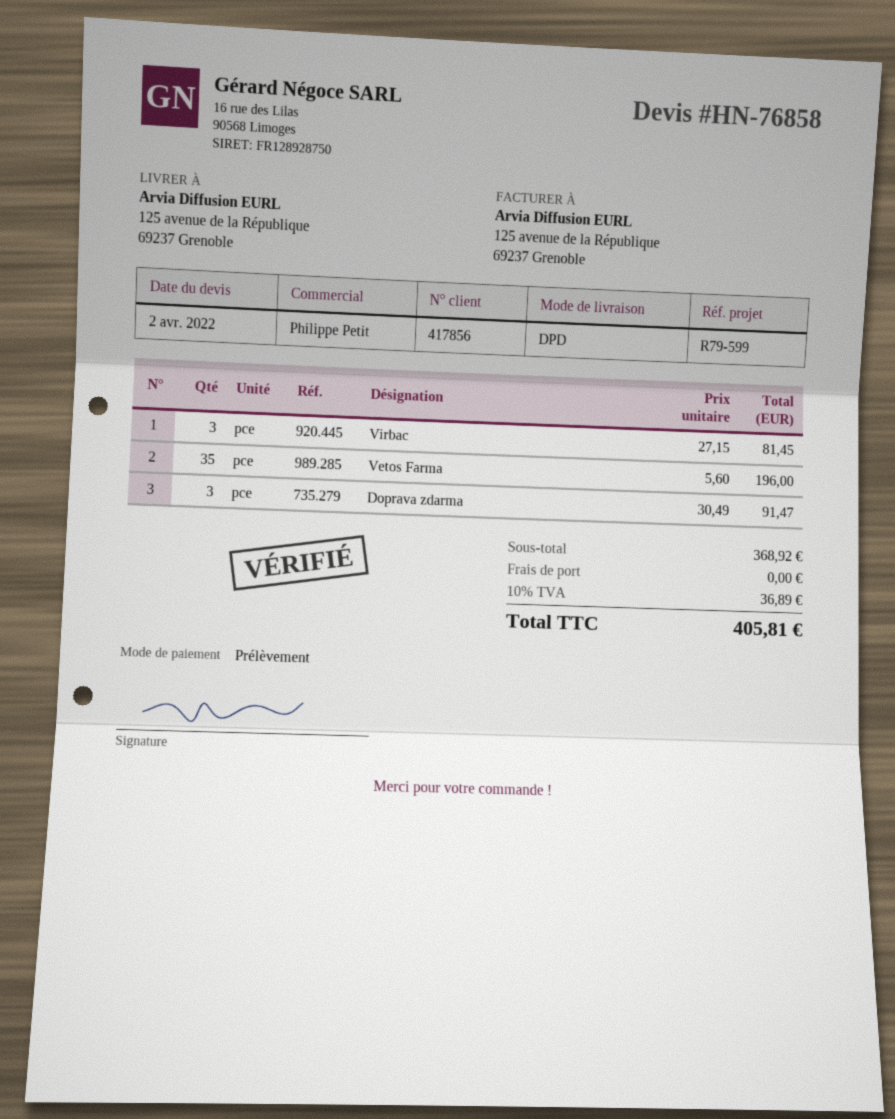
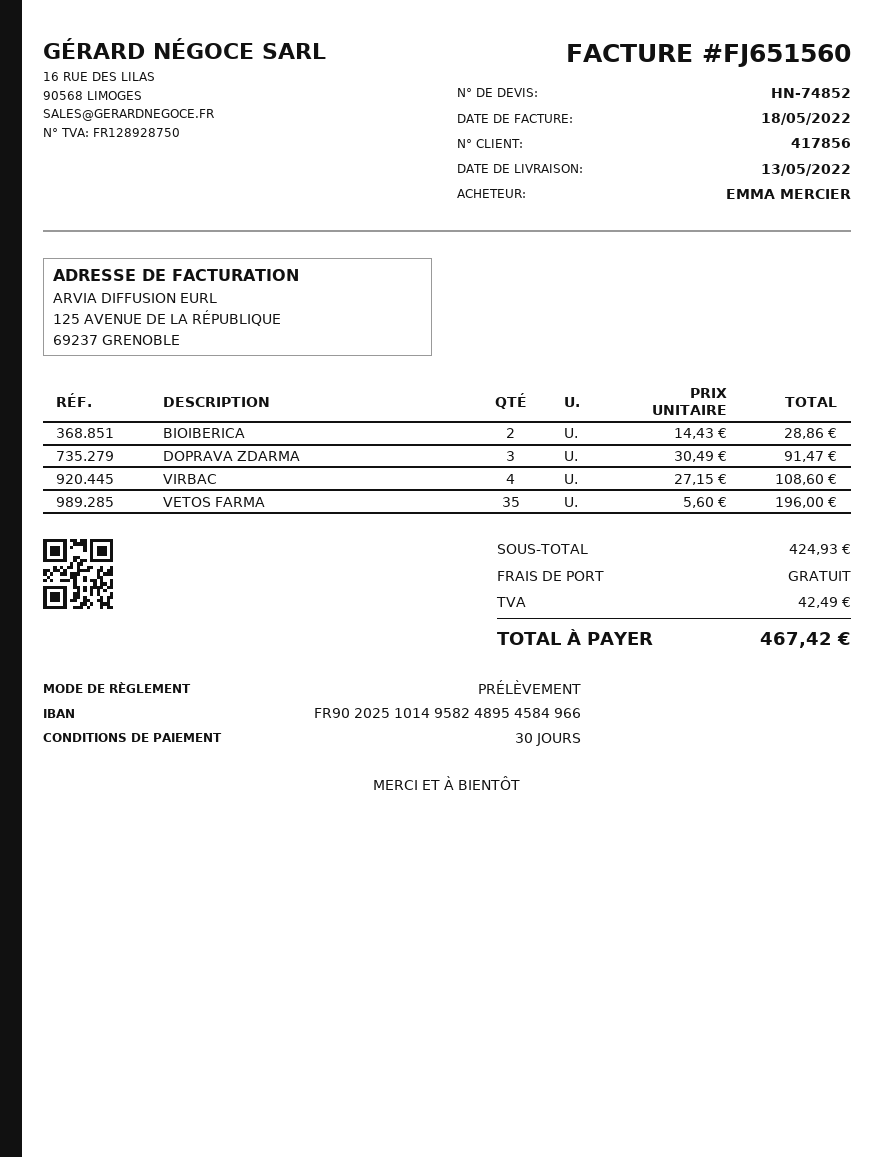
quote number: HN-76858 -> HN-74852
Virbac: 3 x 27.15 = 81.45 -> 4 x 27.15 = 108.60
BIOIBERICA: none -> 2 x 14.43 = 28.86
subtotal: 368.92 -> 424.93
tax: 36.89 -> 42.49
total: 405.81 -> 467.42

